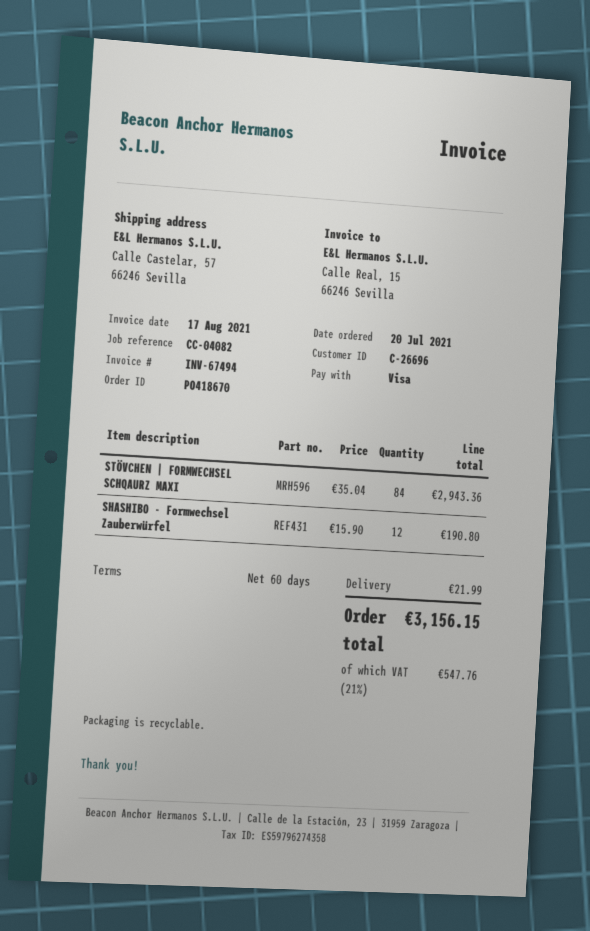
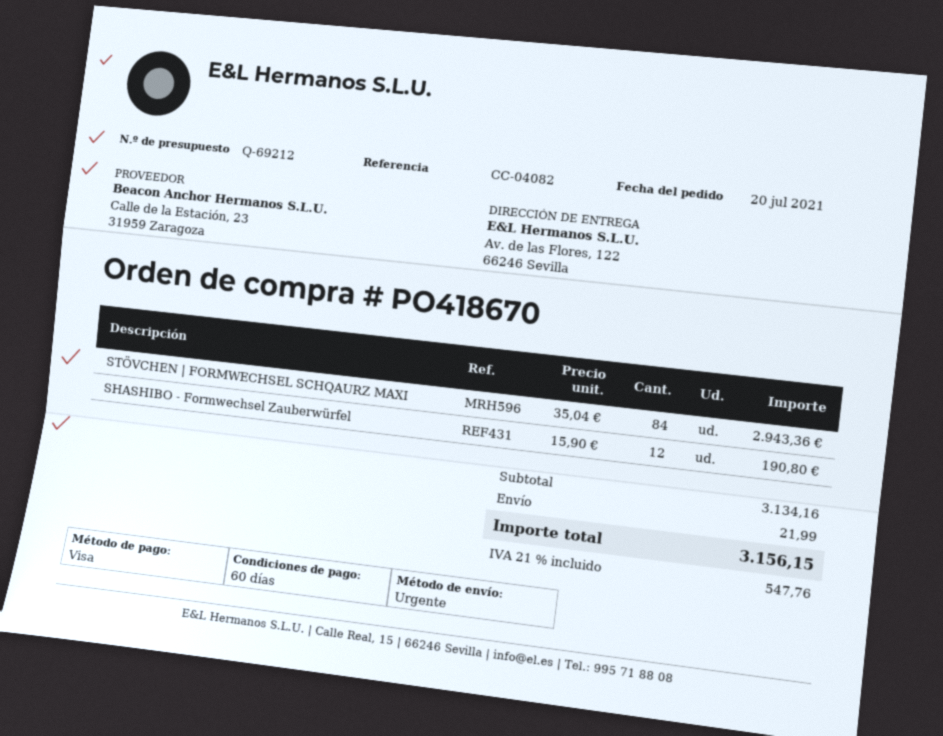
ship to: Calle Castelar, 57, 66246 Sevilla -> Av. de las Flores, 122, 66246 Sevilla

